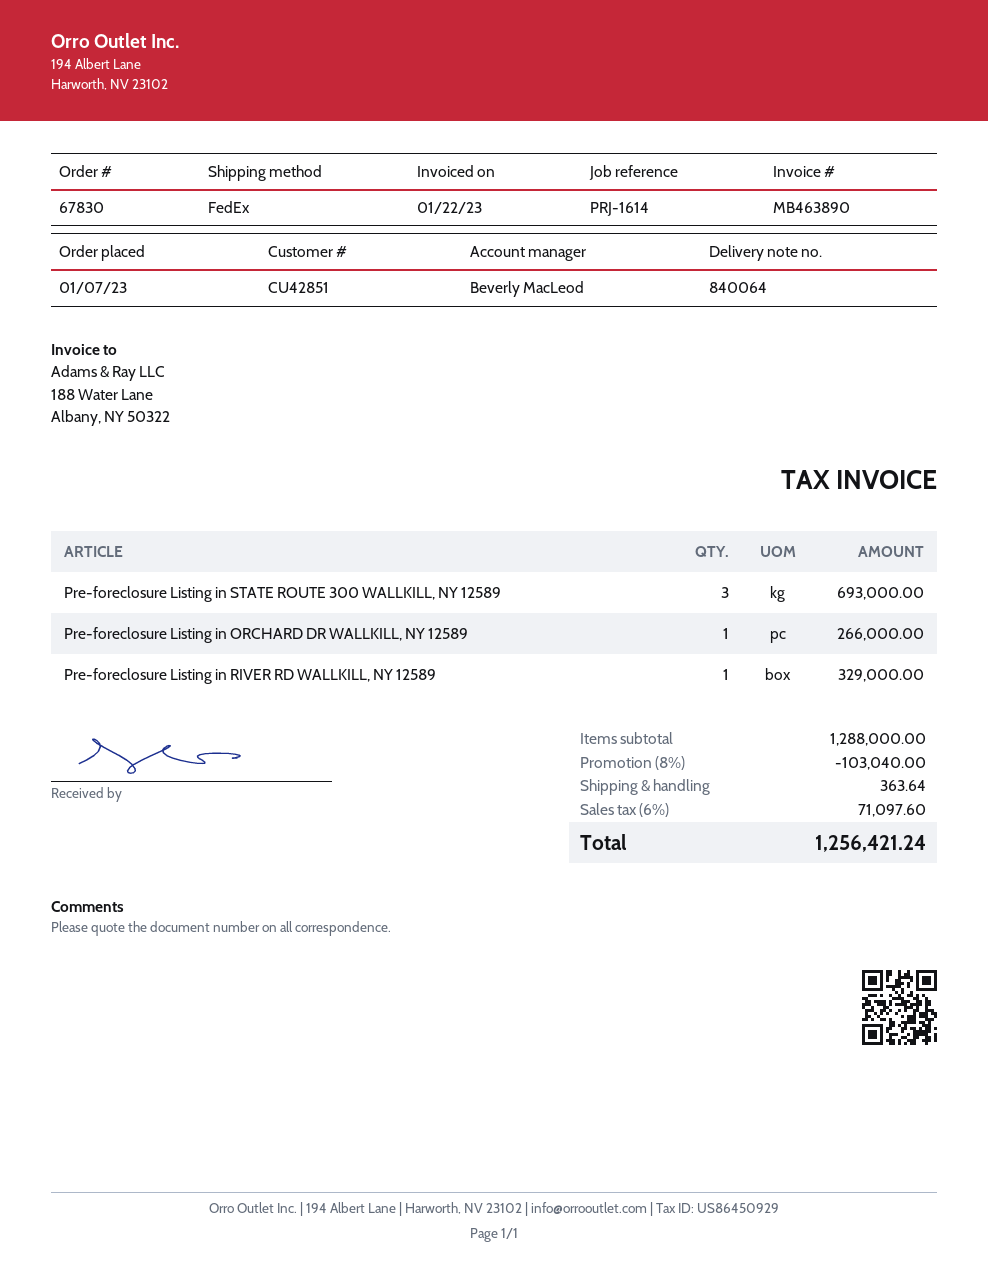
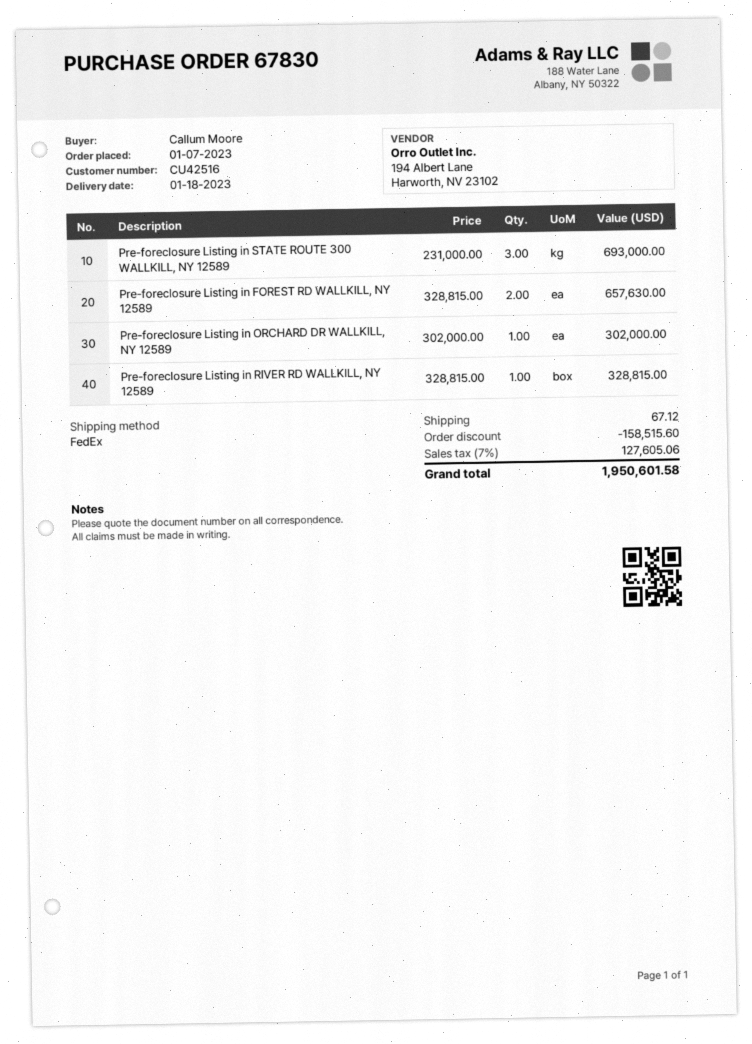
customer number: CU42851 -> CU42516
Pre-foreclosure Listing in ORCHARD DR WALLKILL, NY 12589: 1 for 266000.00 -> 1 for 302000.00
Pre-foreclosure Listing in RIVER RD WALLKILL, NY 12589: 1 for 329000.00 -> 1 for 328815.00
Pre-foreclosure Listing in FOREST RD WALLKILL, NY 12589: none -> 2 for 657630.00
discount: 103040.00 -> 158515.60
shipping: 363.64 -> 67.12
tax: 6% = 71097.60 -> 7% = 127605.06
total: 1256421.24 -> 1950601.58

